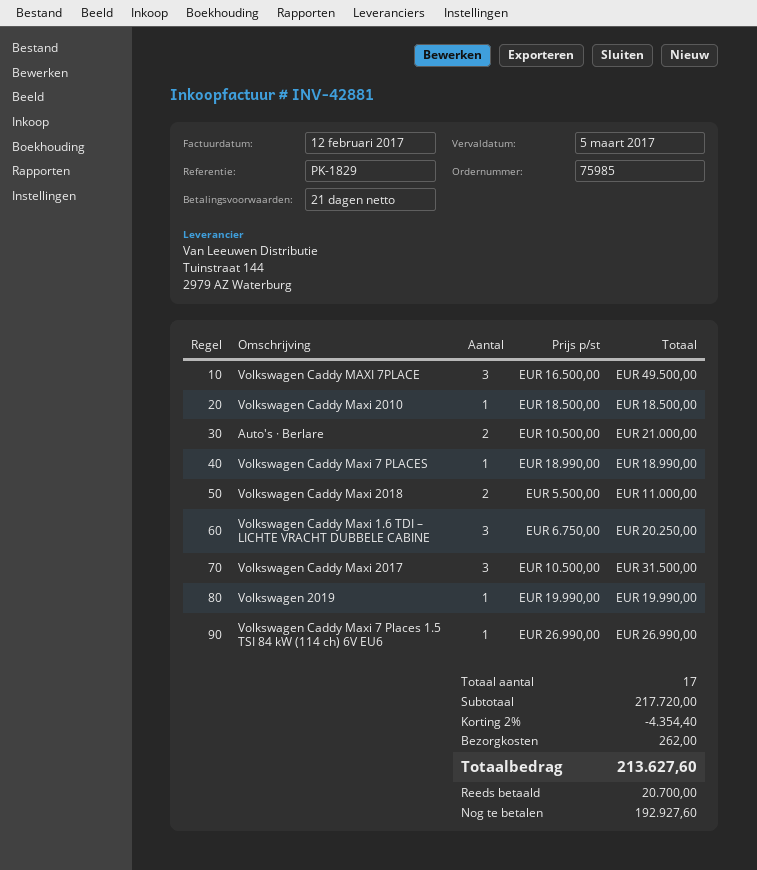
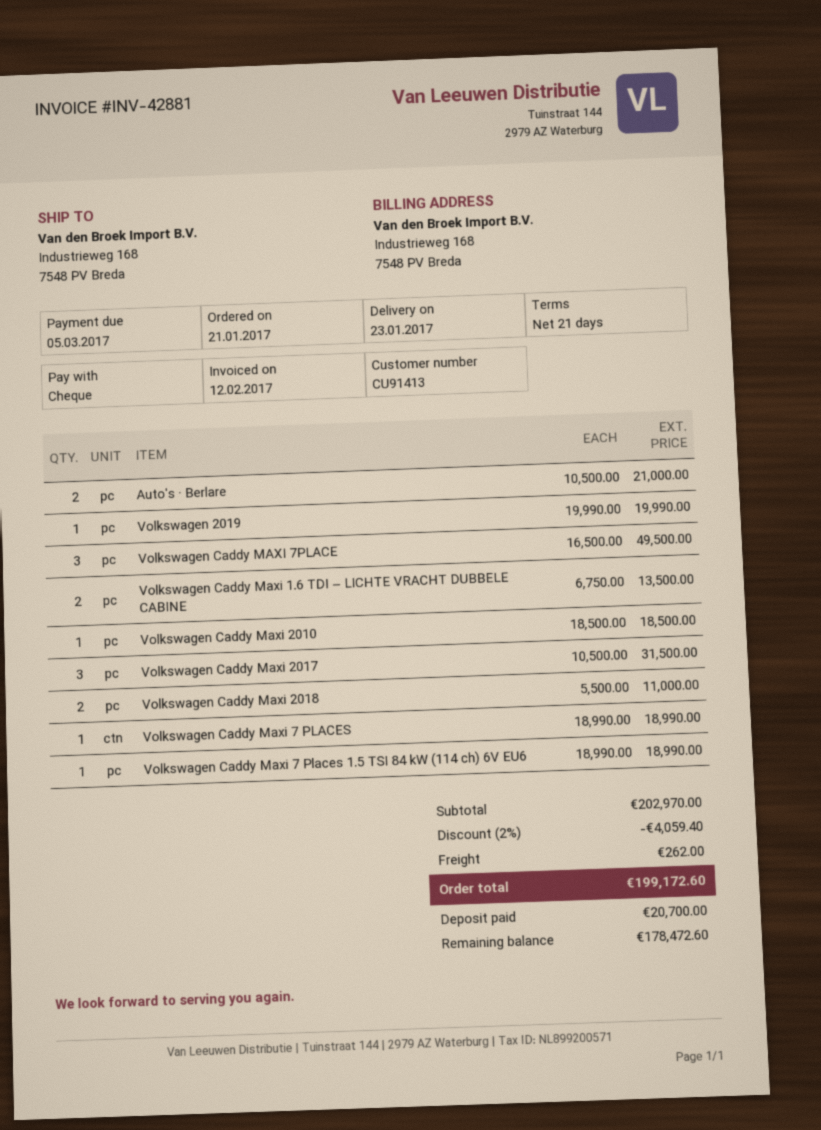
Volkswagen Caddy Maxi 1.6 TDI – LICHTE VRACHT DUBBELE CABINE: 3 x 6750.00 = 20250.00 -> 2 x 6750.00 = 13500.00
Volkswagen Caddy Maxi 7 Places 1.5 TSI 84 kW (114 ch) 6V EU6: 1 x 26990.00 = 26990.00 -> 1 x 18990.00 = 18990.00
subtotal: 217720.00 -> 202970.00
discount: 2% = 4354.40 -> 2% = 4059.40
total: 213627.60 -> 199172.60
balance: 192927.60 -> 178472.60

